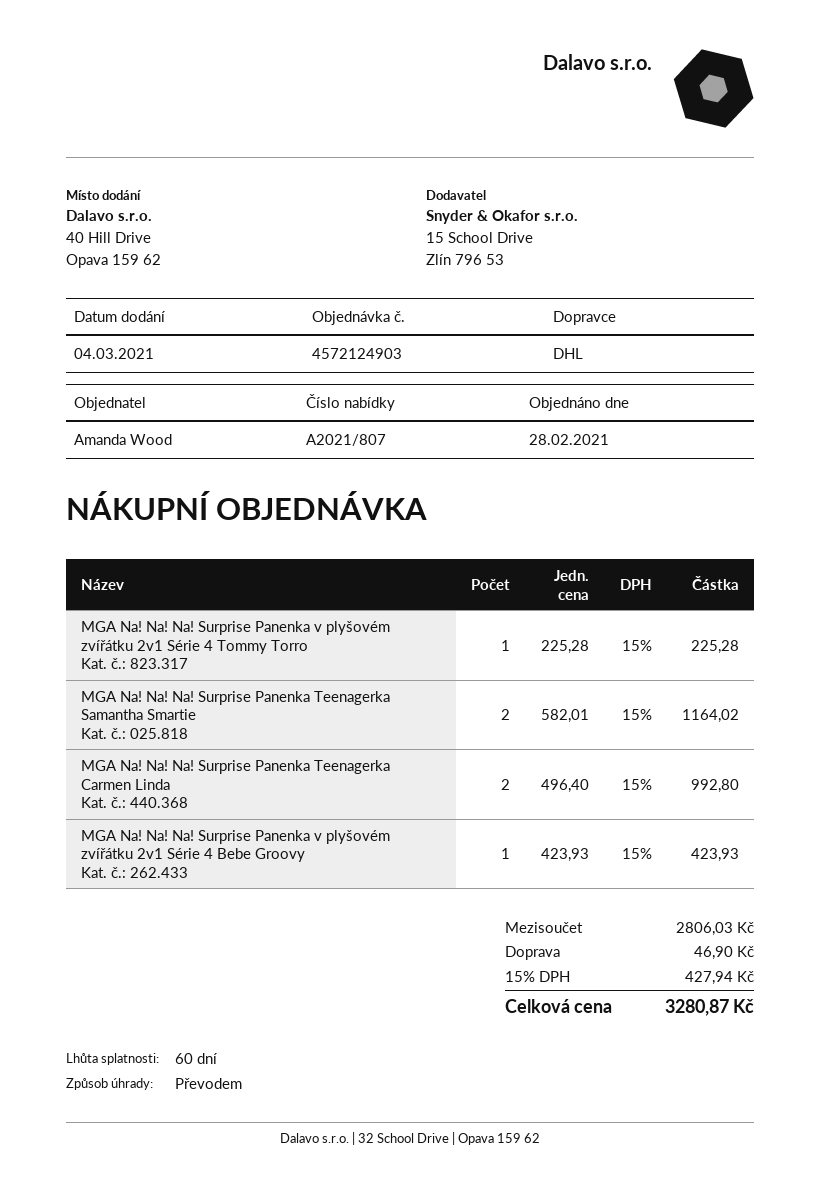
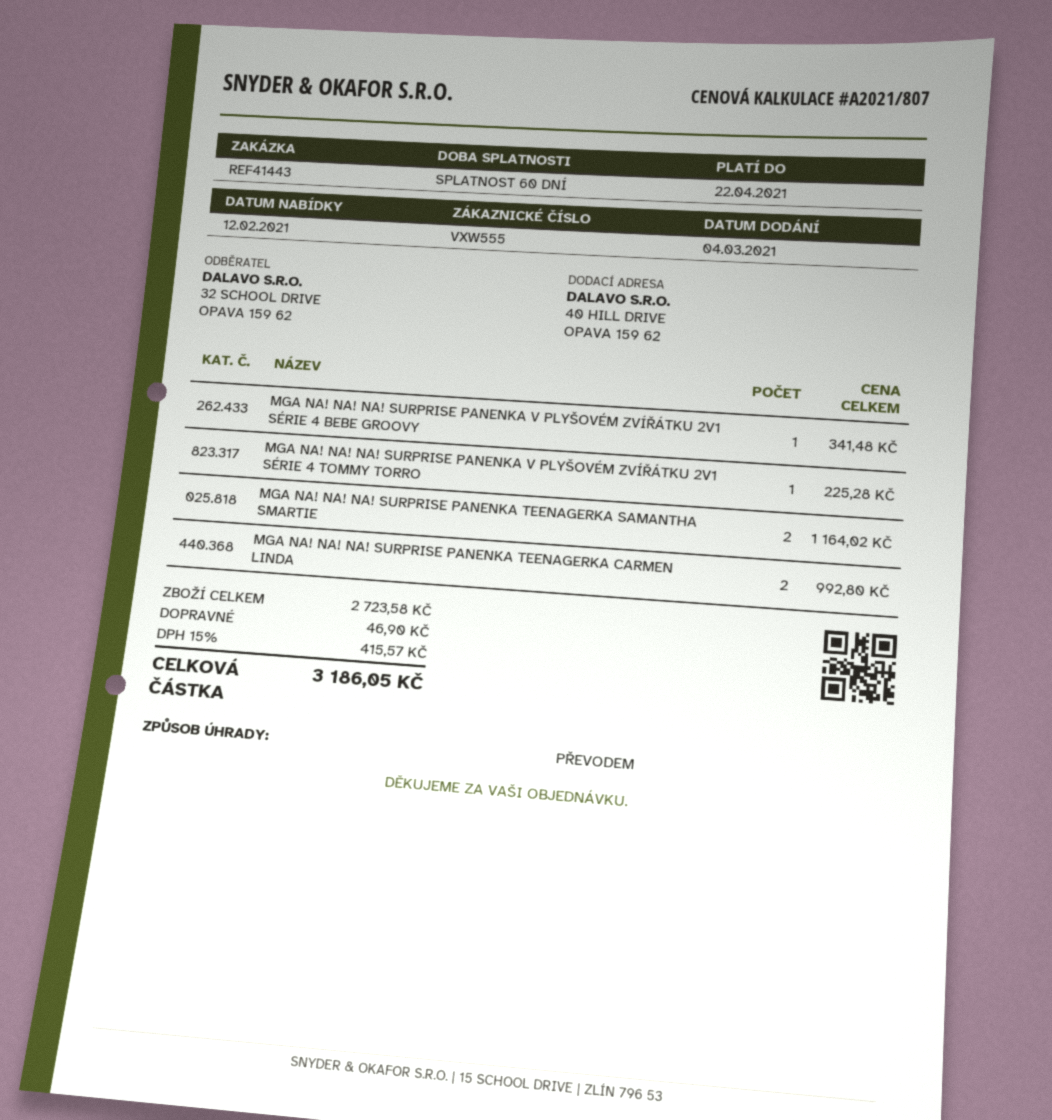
MGA Na! Na! Na! Surprise Panenka v plyšovém zvířátku 2v1 Série 4 Bebe Groovy: 1 for 423.93 -> 1 for 341.48
subtotal: 2806.03 -> 2723.58
tax: 15% = 427.94 -> 15% = 415.57
total: 3280.87 -> 3186.05

